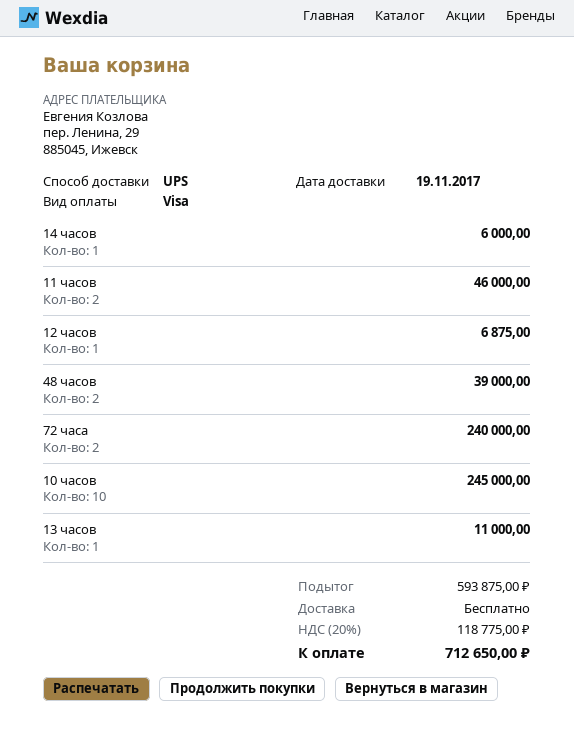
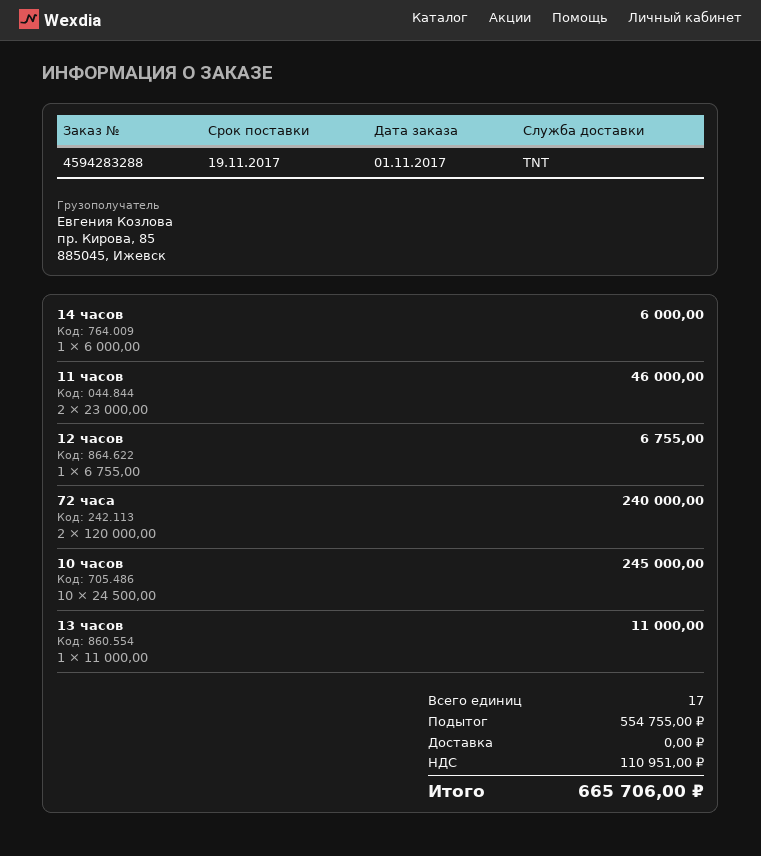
shipping method: UPS -> TNT
12 часов: 1 for 6875.00 -> 1 for 6755.00
48 часов: 2 for 39000.00 -> none
subtotal: 593875.00 -> 554755.00
tax: 118775.00 -> 110951.00
total: 712650.00 -> 665706.00

